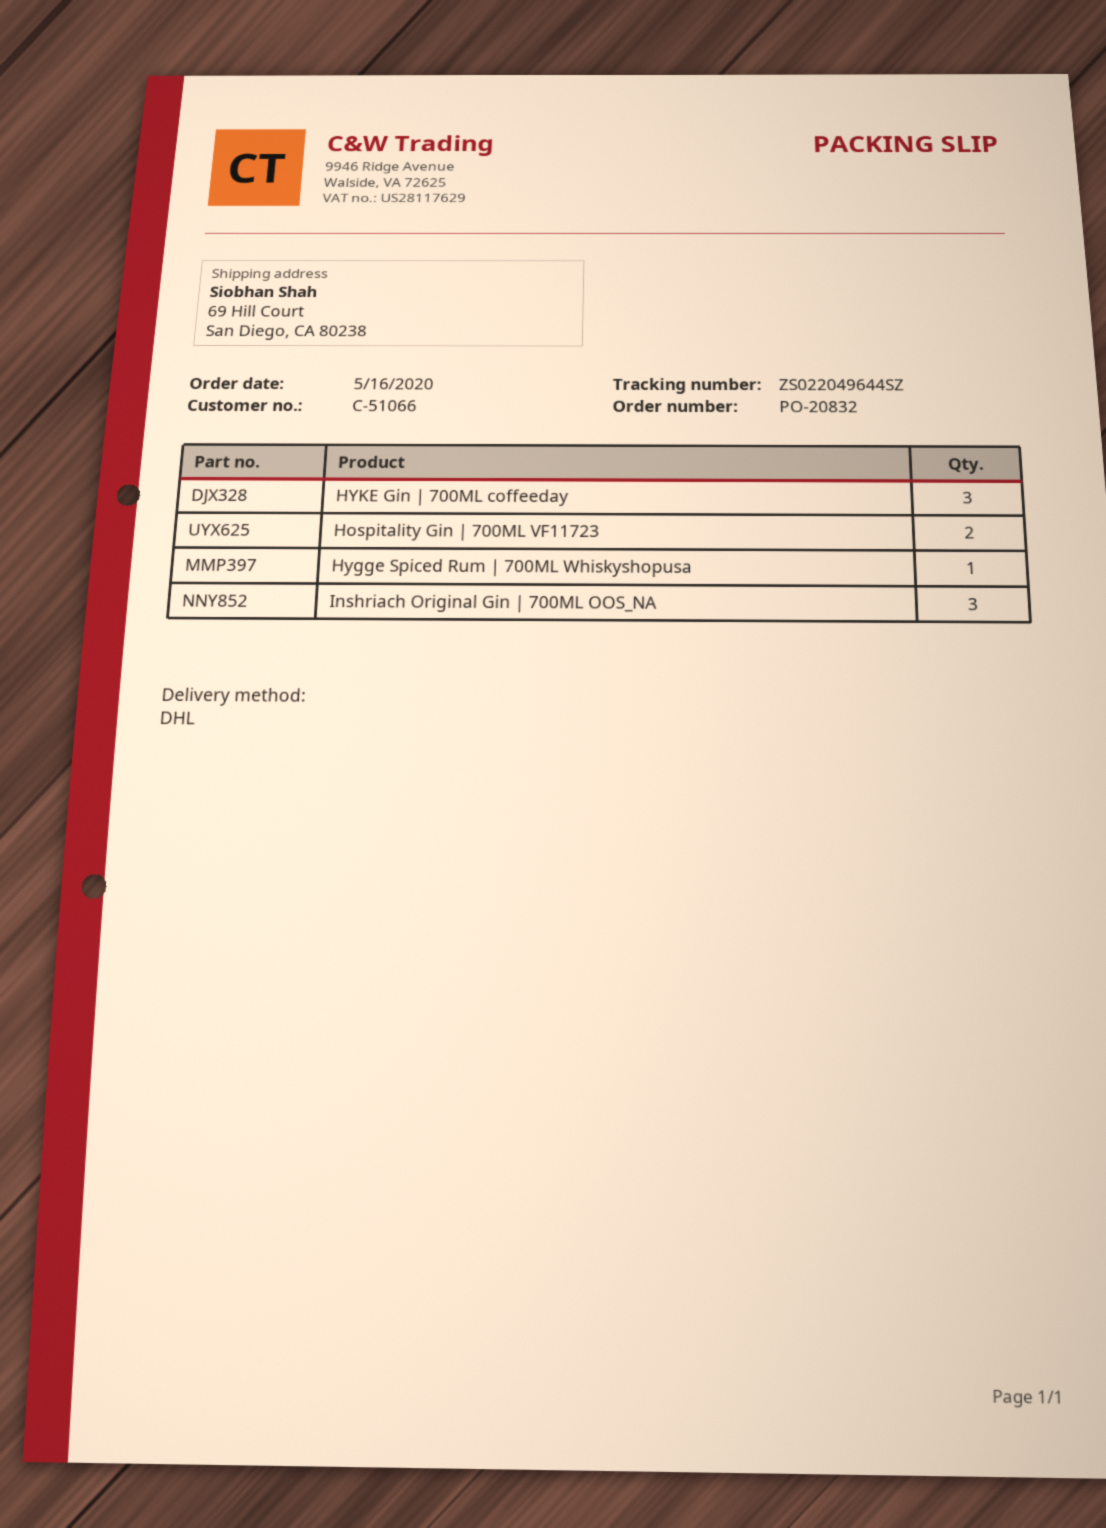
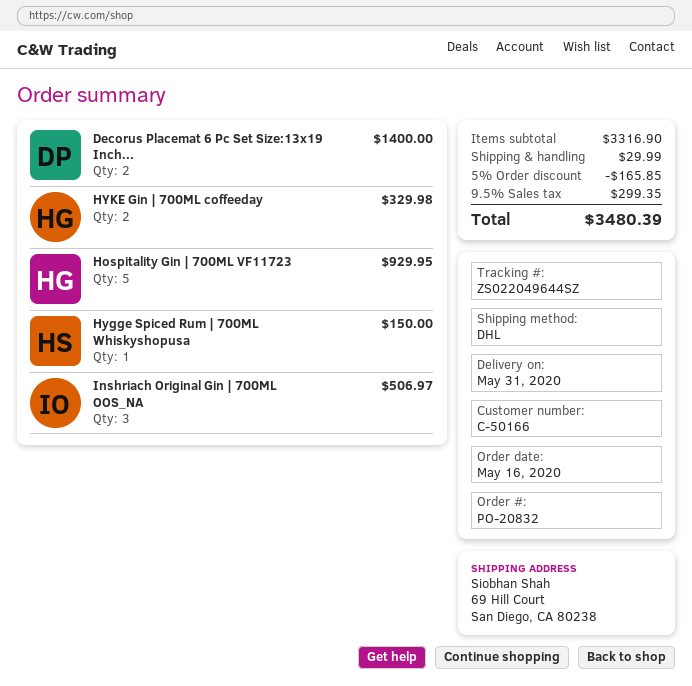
customer number: C-51066 -> C-50166
HYKE Gin | 700ML coffeeday: 3 -> 2
Hospitality Gin | 700ML VF11723: 2 -> 5
Decorus Placemat 6 Pc Set Size:13x19 Inch...: none -> 2

